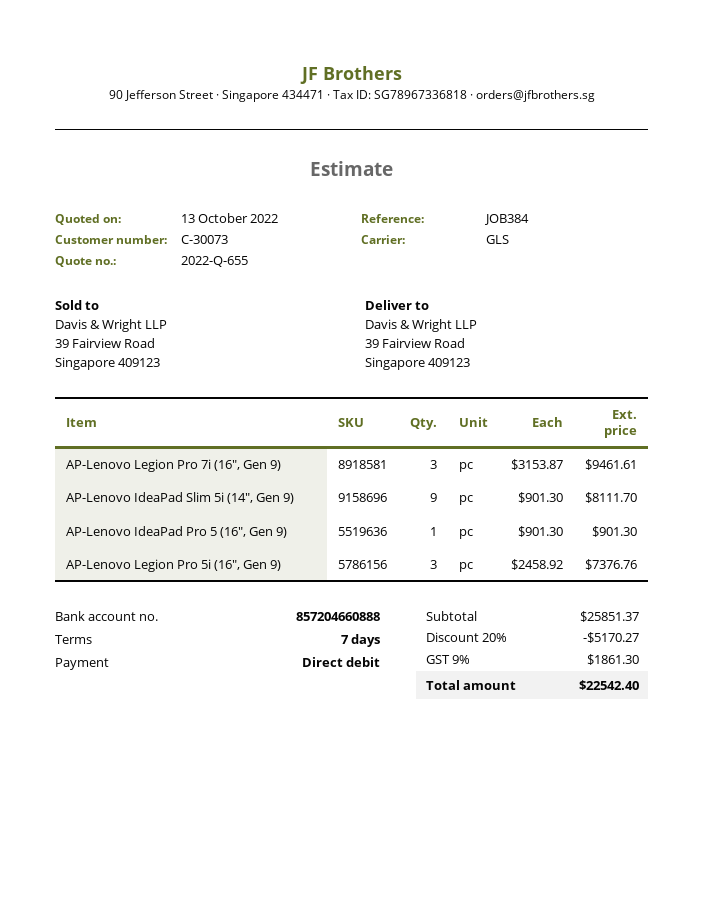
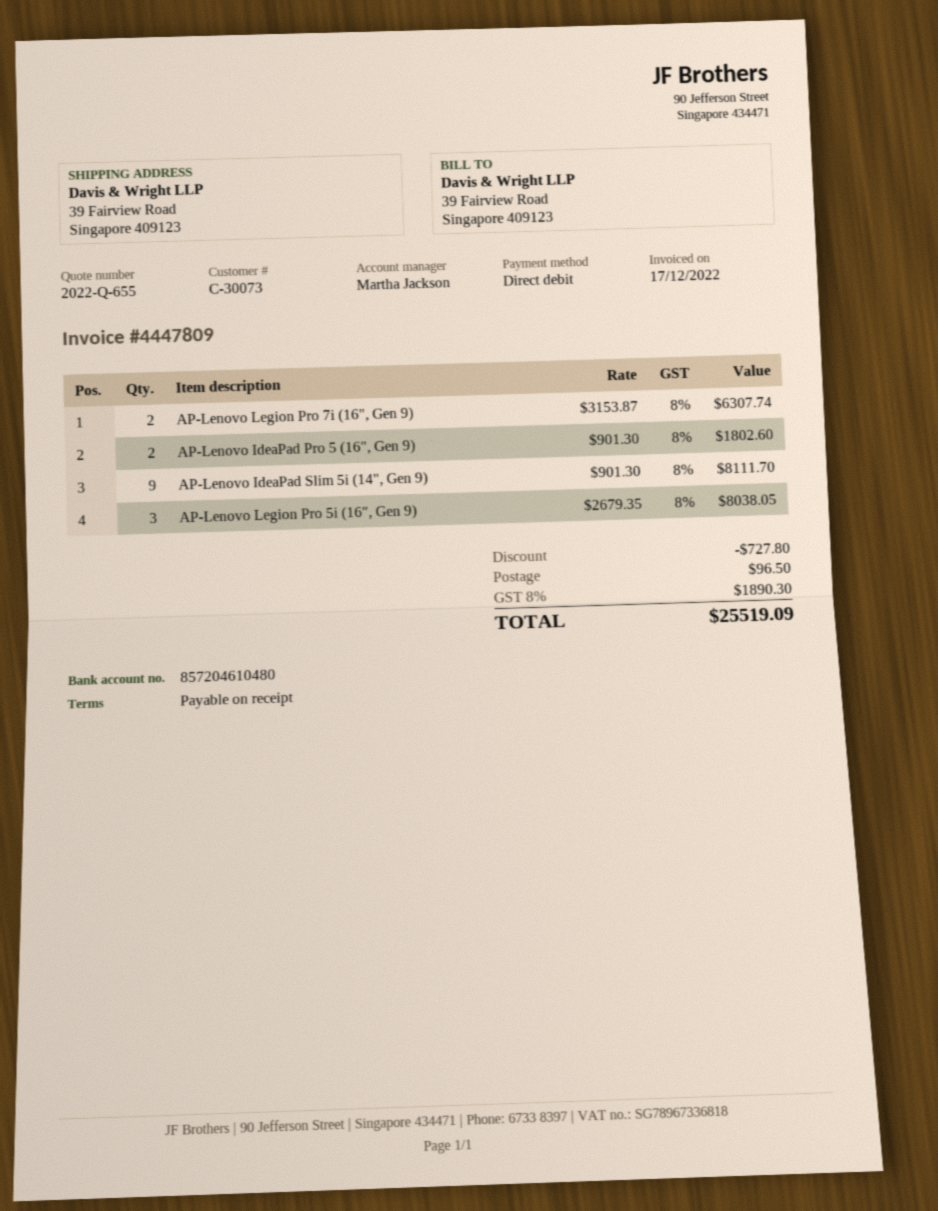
payment terms: 7 days -> on receipt
bank account: 857204660888 -> 857204610480
AP-Lenovo Legion Pro 7i (16", Gen 9): 3 x 3153.87 = 9461.61 -> 2 x 3153.87 = 6307.74
AP-Lenovo IdeaPad Pro 5 (16", Gen 9): 1 x 901.30 = 901.30 -> 2 x 901.30 = 1802.60
AP-Lenovo Legion Pro 5i (16″, Gen 9): 3 x 2458.92 = 7376.76 -> 3 x 2679.35 = 8038.05
discount: 5170.27 -> 727.80
shipping: none -> 96.50
tax: 9% = 1861.30 -> 8% = 1890.30
total: 22542.40 -> 25519.09

